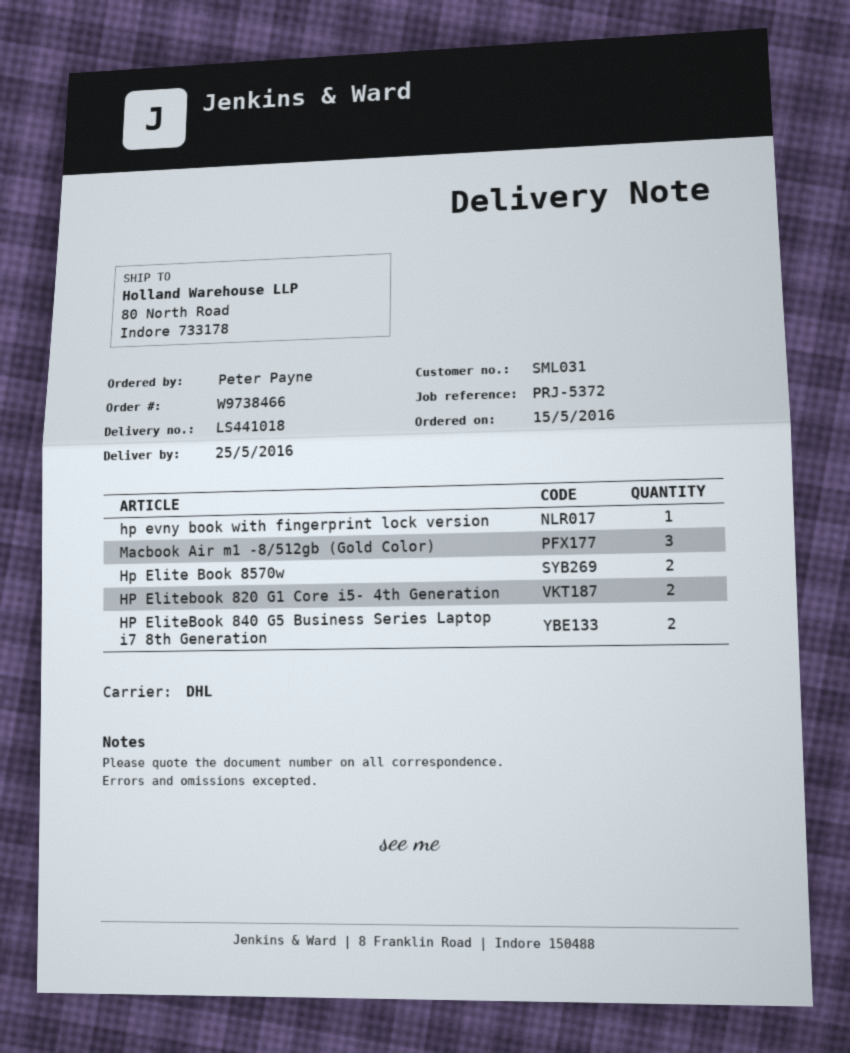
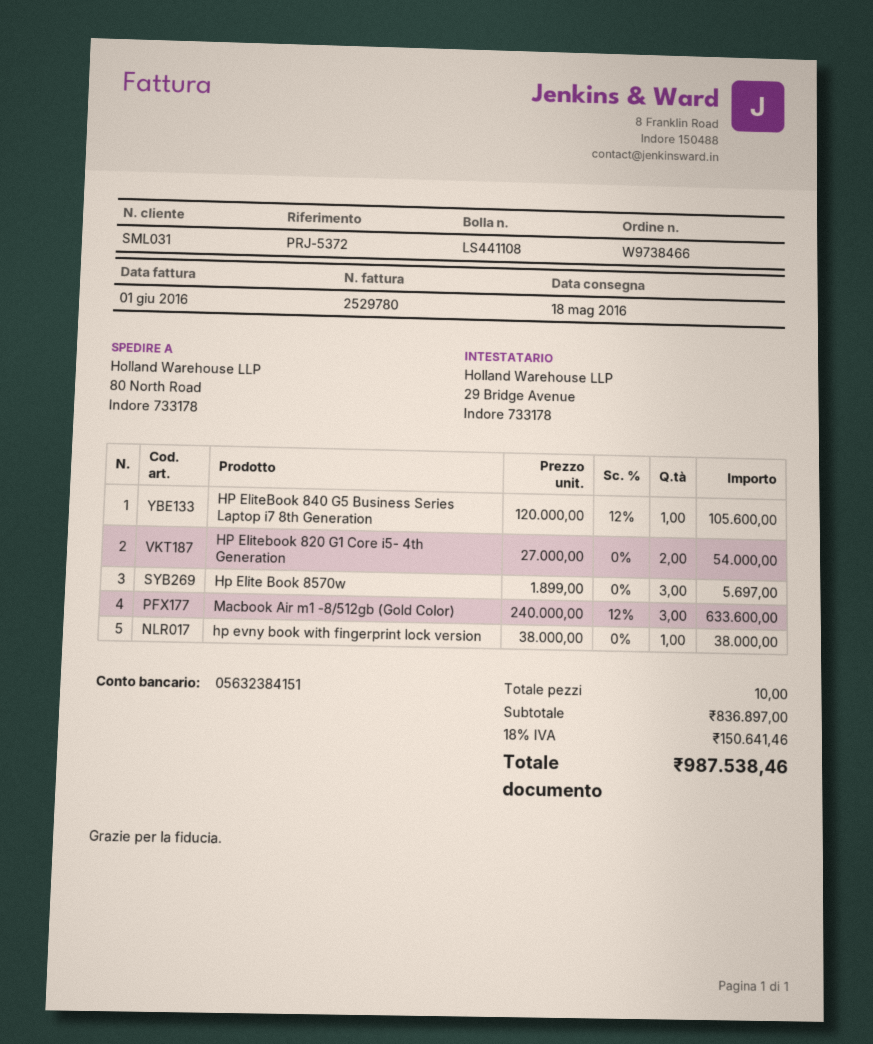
delivery note number: LS441018 -> LS441108
delivery date: 2016-05-25 -> 2016-05-18
Hp Elite Book 8570w: 2 -> 3
HP EliteBook 840 G5 Business Series Laptop i7 8th Generation: 2 -> 1

